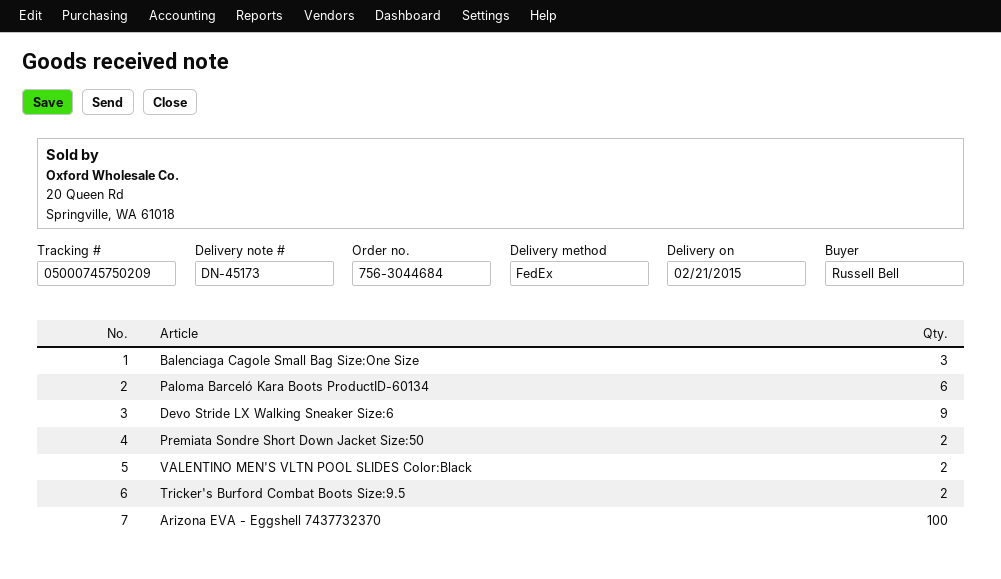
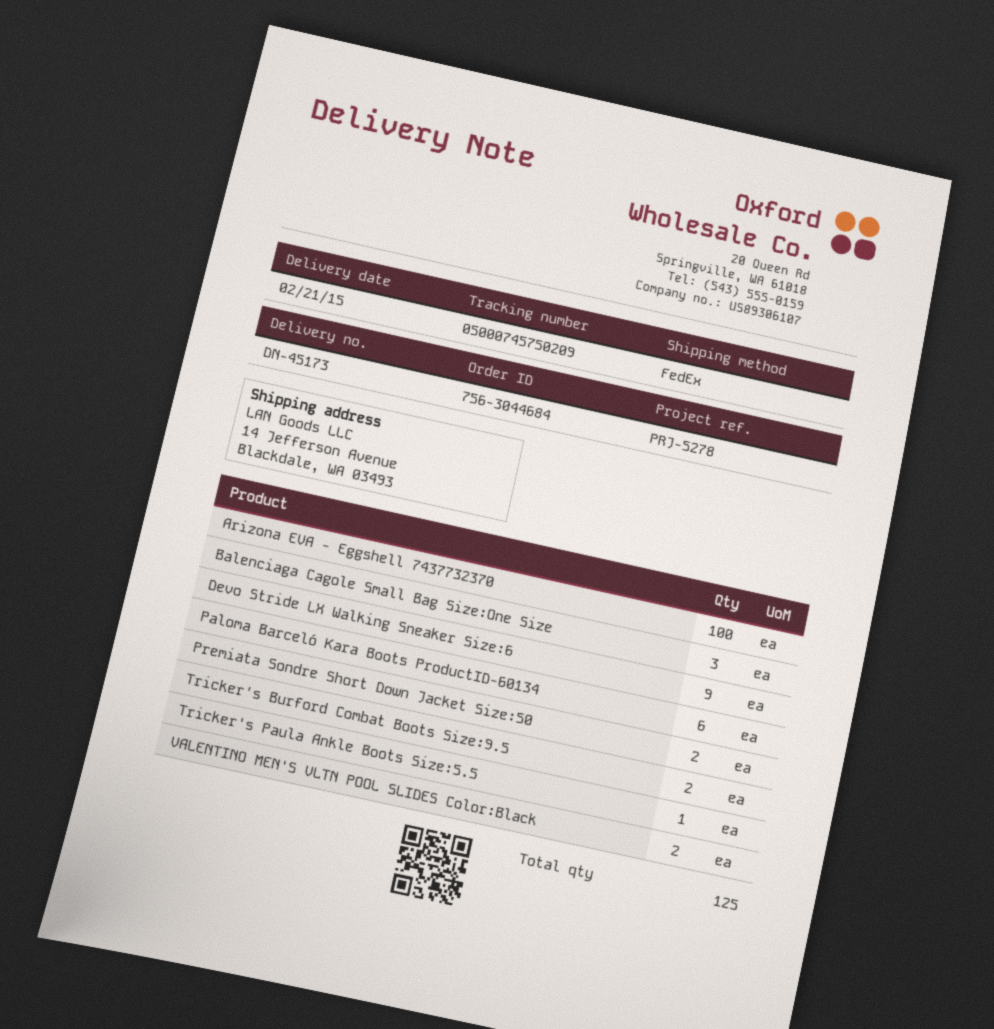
Tricker's Paula Ankle Boots Size:5.5: none -> 1

